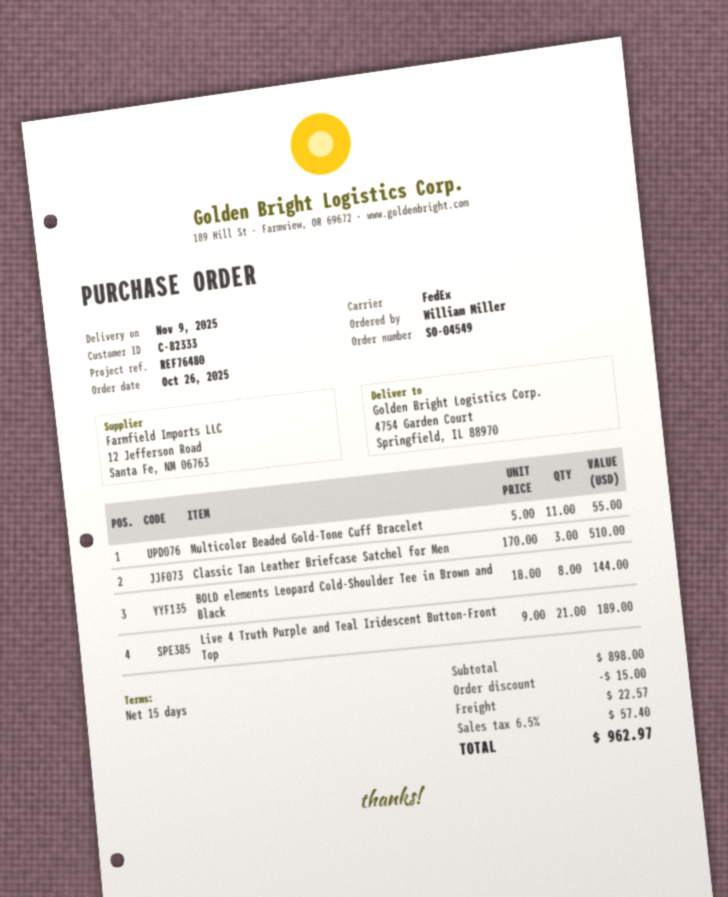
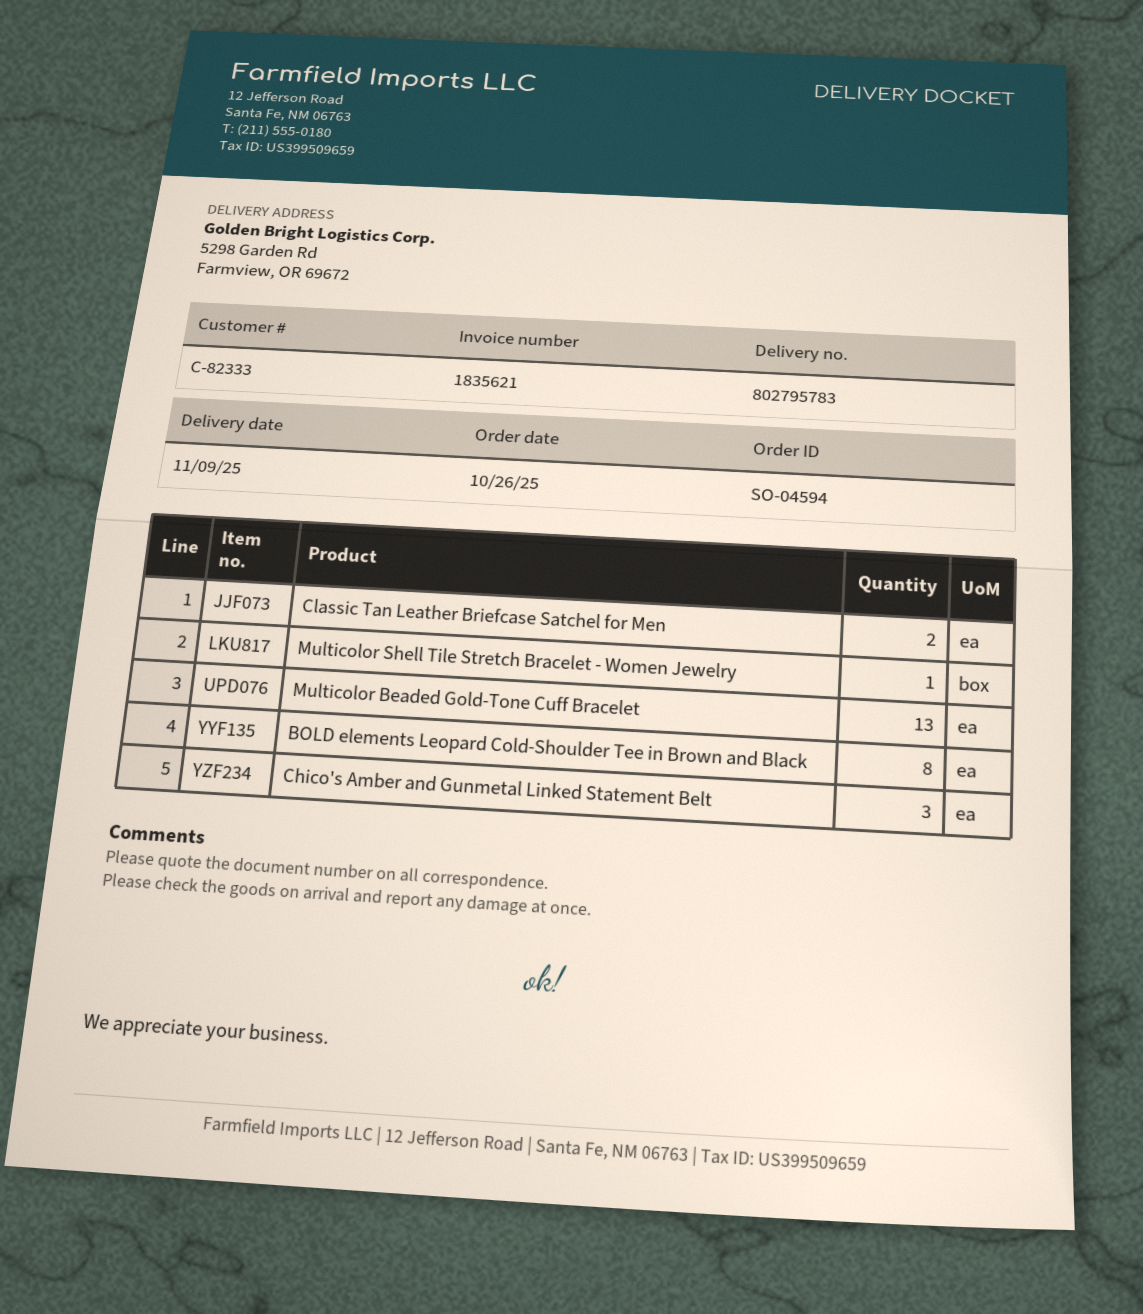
order number: SO-04549 -> SO-04594
ship to: 4754 Garden Court, Springfield, IL 88970 -> 5298 Garden Rd, Farmview, OR 69672
Multicolor Beaded Gold-Tone Cuff Bracelet: 11 -> 13
Classic Tan Leather Briefcase Satchel for Men: 3 -> 2
Live 4 Truth Purple and Teal Iridescent Button-Front Top: 21 -> none
Multicolor Shell Tile Stretch Bracelet - Women Jewelry: none -> 1
Chico's Amber and Gunmetal Linked Statement Belt: none -> 3

